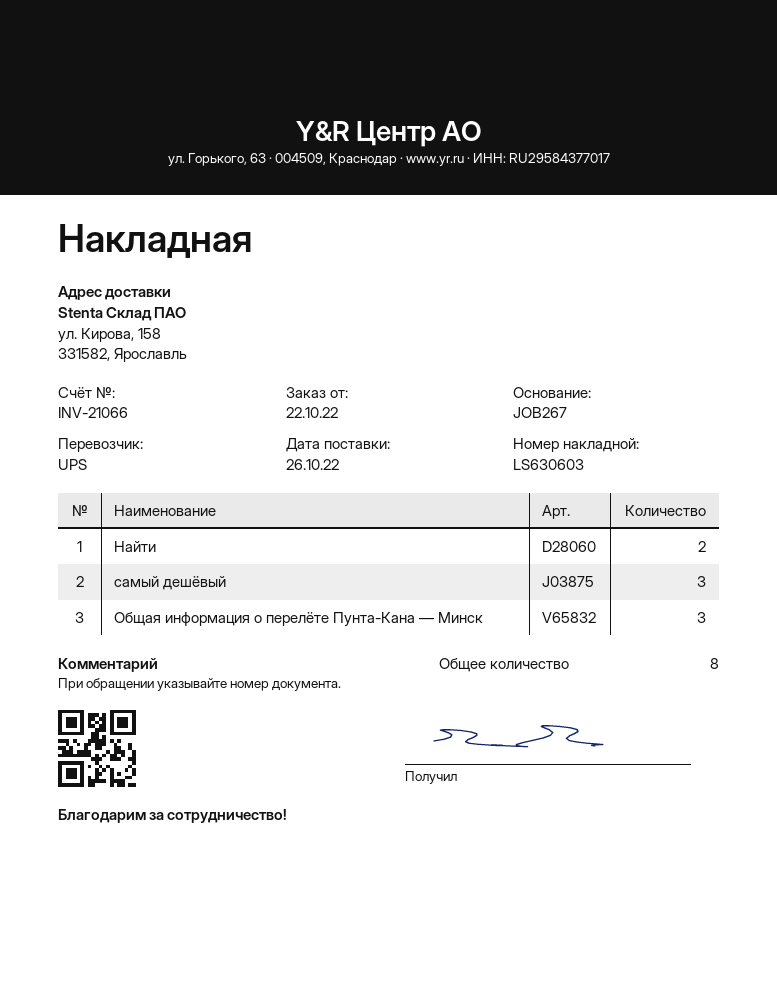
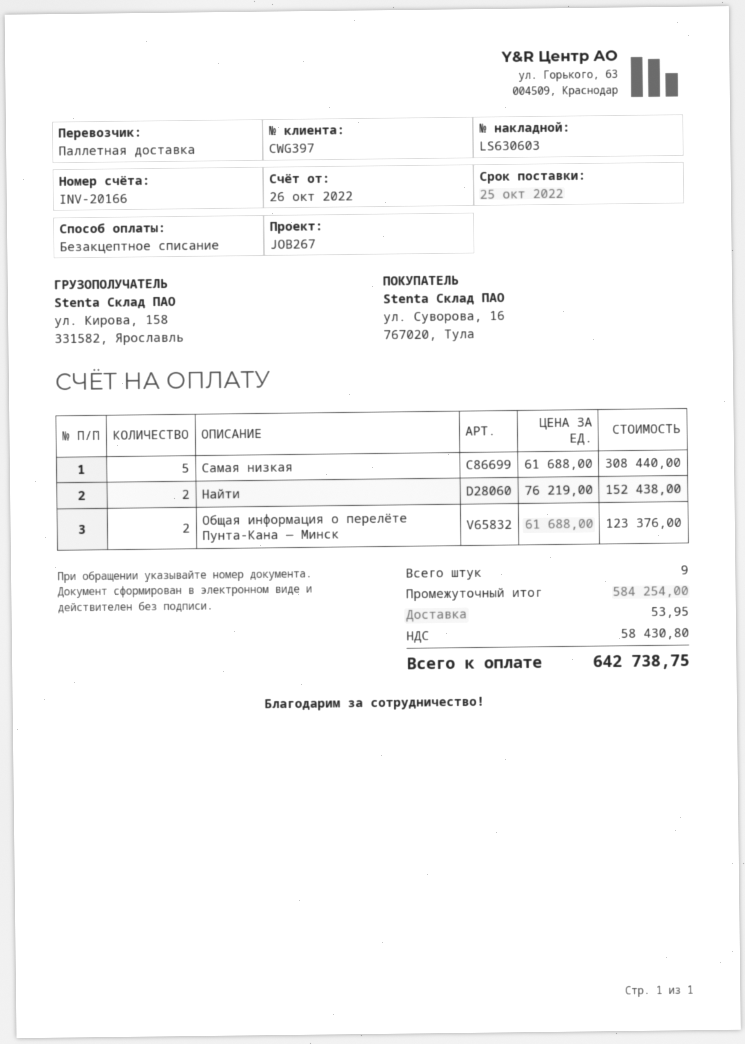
delivery date: 2022-10-26 -> 2022-10-25
invoice number: INV-21066 -> INV-20166
shipping method: UPS -> pallet freight
самый дешёвый: 3 -> none
Общая информация о перелёте Пунта-Кана — Минск: 3 -> 2
Самая низкая: none -> 5
total quantity: 8 -> 9

